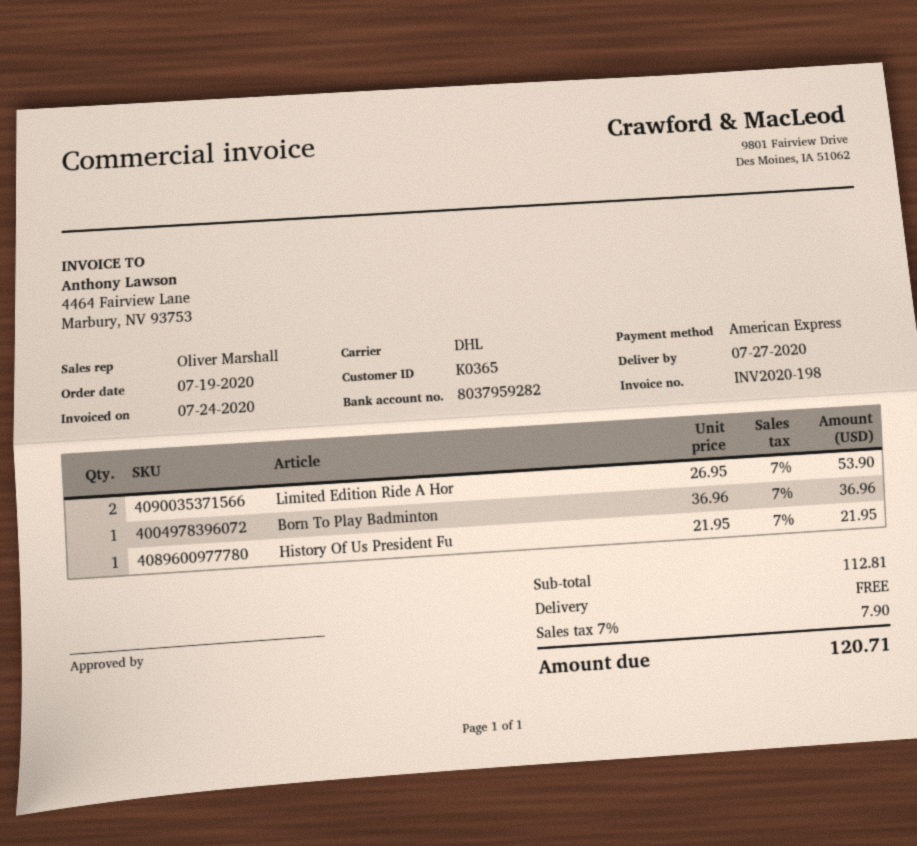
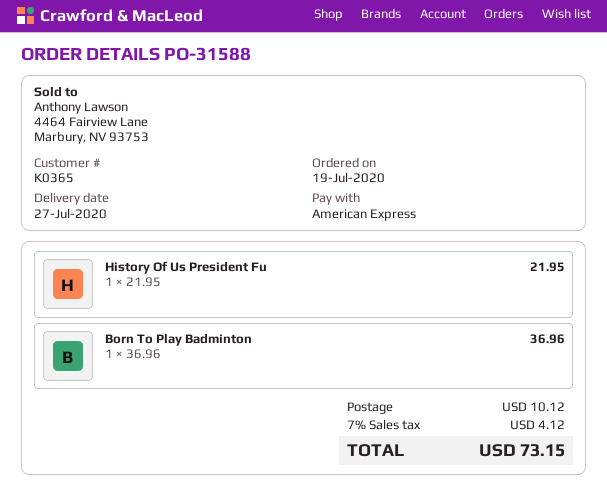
Limited Edition Ride A Hor: 2 x 26.95 = 53.90 -> none
shipping: 0.00 -> 10.12
tax: 7% = 7.90 -> 7% = 4.12
total: 120.71 -> 73.15

